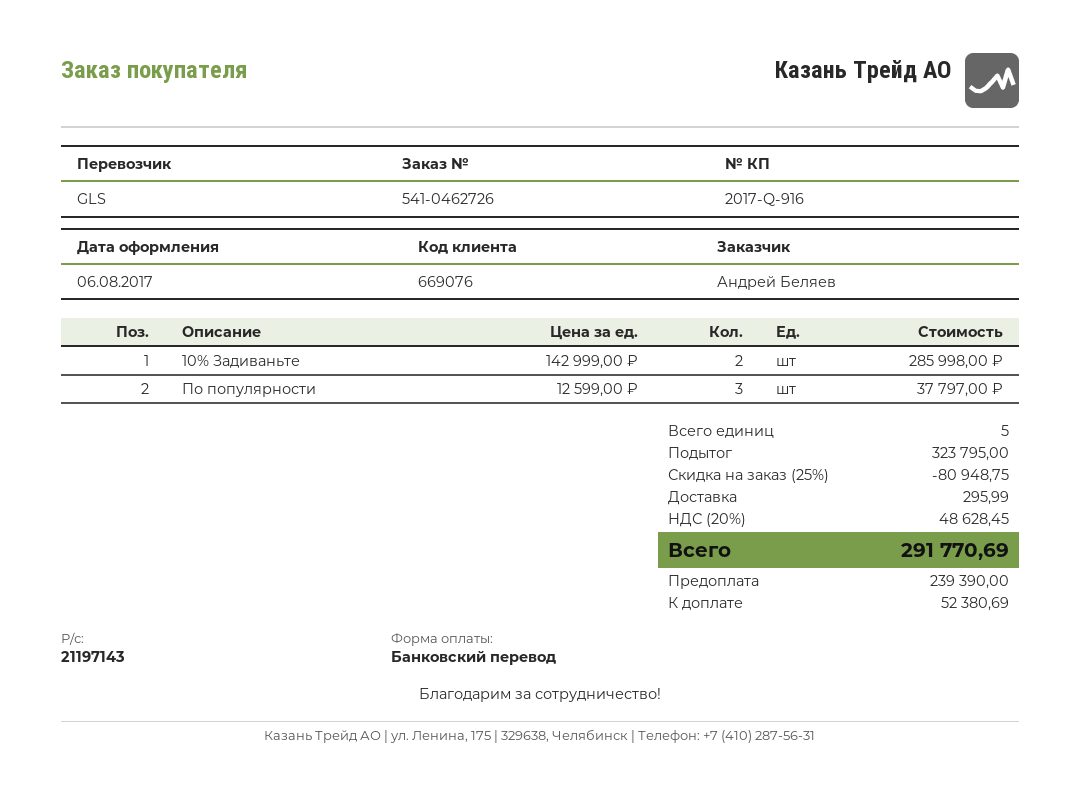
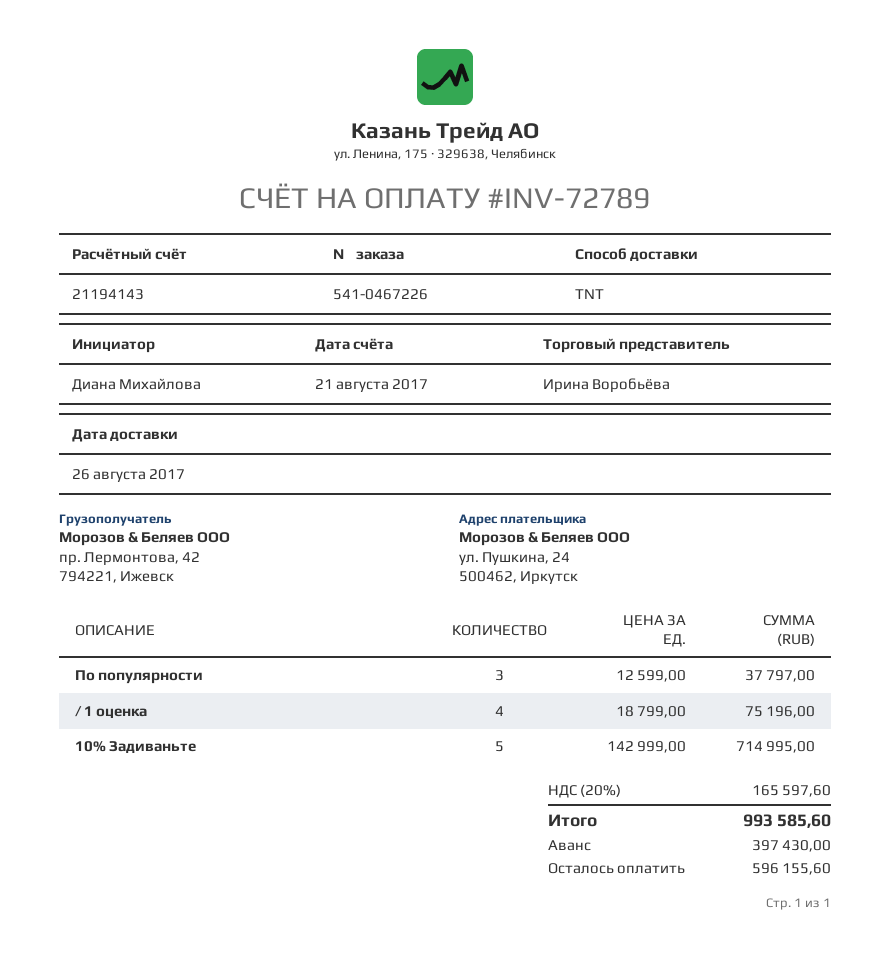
order number: 541-0462726 -> 541-0467226
ordered by: Андрей Беляев -> Диана Михайлова
bank account: 21197143 -> 21194143
shipping method: GLS -> TNT
10% Задиваньте: 2 x 142999.00 = 285998.00 -> 5 x 142999.00 = 714995.00
/ 1 оценка: none -> 4 x 18799.00 = 75196.00
discount: 25% = 80948.75 -> none
shipping: 295.99 -> none
tax: 20% = 48628.45 -> 20% = 165597.60
total: 291770.69 -> 993585.60
deposit: 239390.00 -> 397430.00
balance: 52380.69 -> 596155.60

